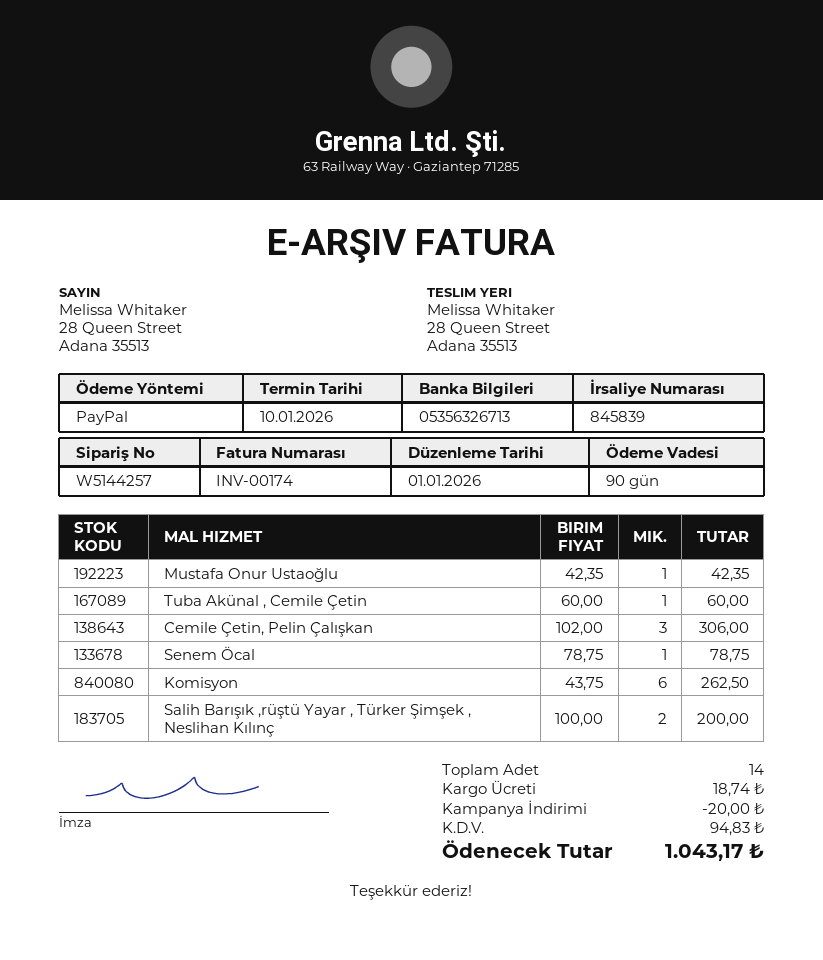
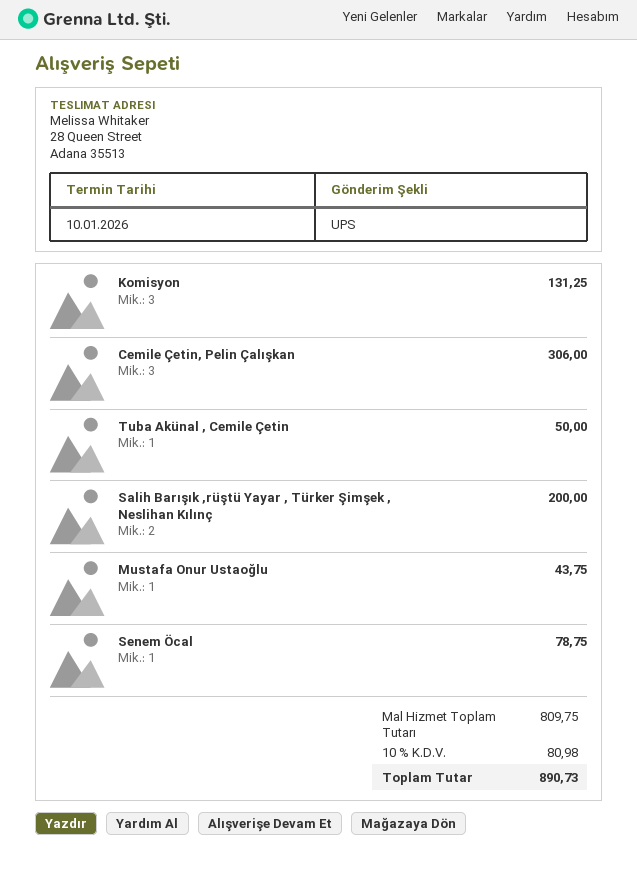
Mustafa Onur Ustaoğlu: 1 for 42.35 -> 1 for 43.75
Tuba Akünal , Cemile Çetin: 1 for 60.00 -> 1 for 50.00
Komisyon: 6 for 262.50 -> 3 for 131.25
discount: 20.00 -> none
shipping: 18.74 -> none
tax: 94.83 -> 80.98
total: 1043.17 -> 890.73

